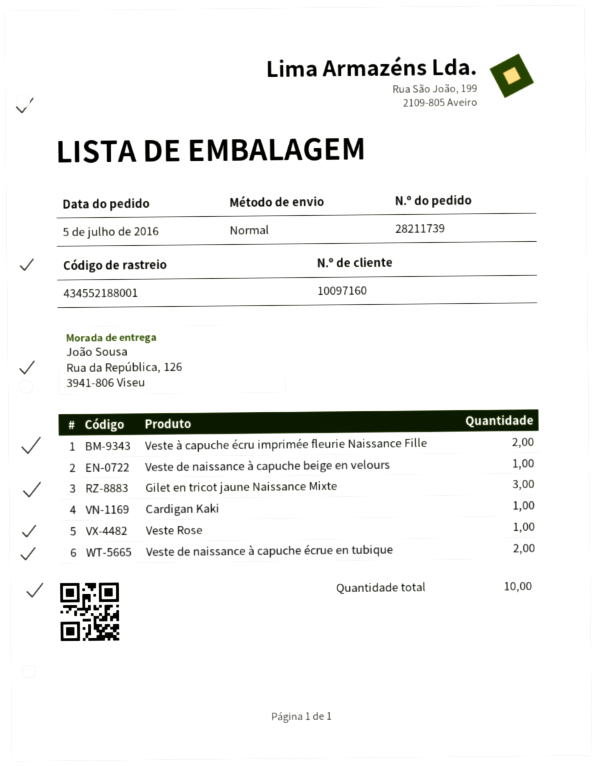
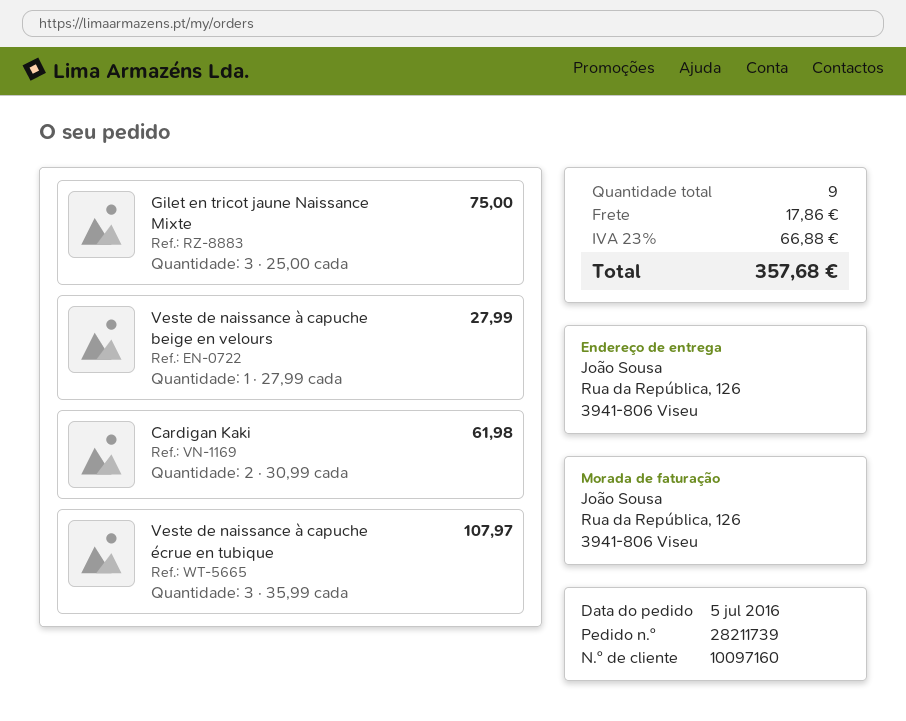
Veste à capuche écru imprimée fleurie Naissance Fille: 2 -> none
Cardigan Kaki: 1 -> 2
Veste Rose: 1 -> none
Veste de naissance à capuche écrue en tubique: 2 -> 3
total quantity: 10 -> 9

